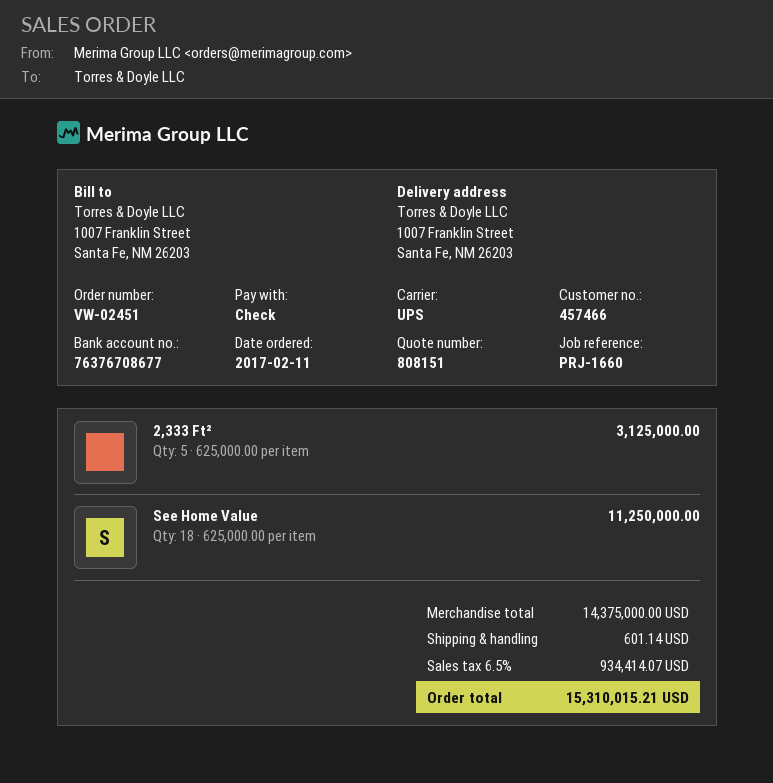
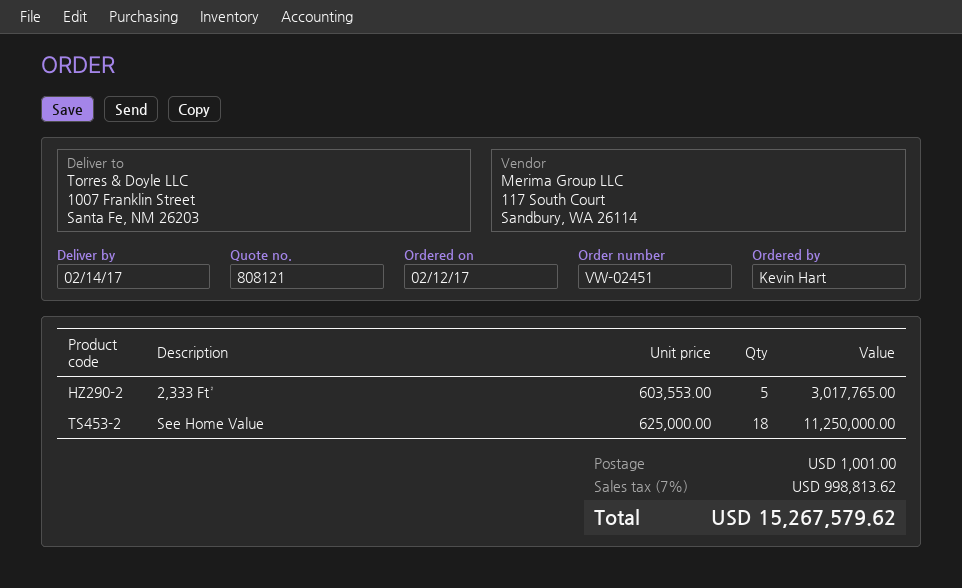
quote number: 808151 -> 808121
order date: 2017-02-11 -> 2017-02-12
2,333 Ft²: 5 x 625000.00 = 3125000.00 -> 5 x 603553.00 = 3017765.00
shipping: 601.14 -> 1001.00
tax: 6.5% = 934414.07 -> 7% = 998813.62
total: 15310015.21 -> 15267579.62

